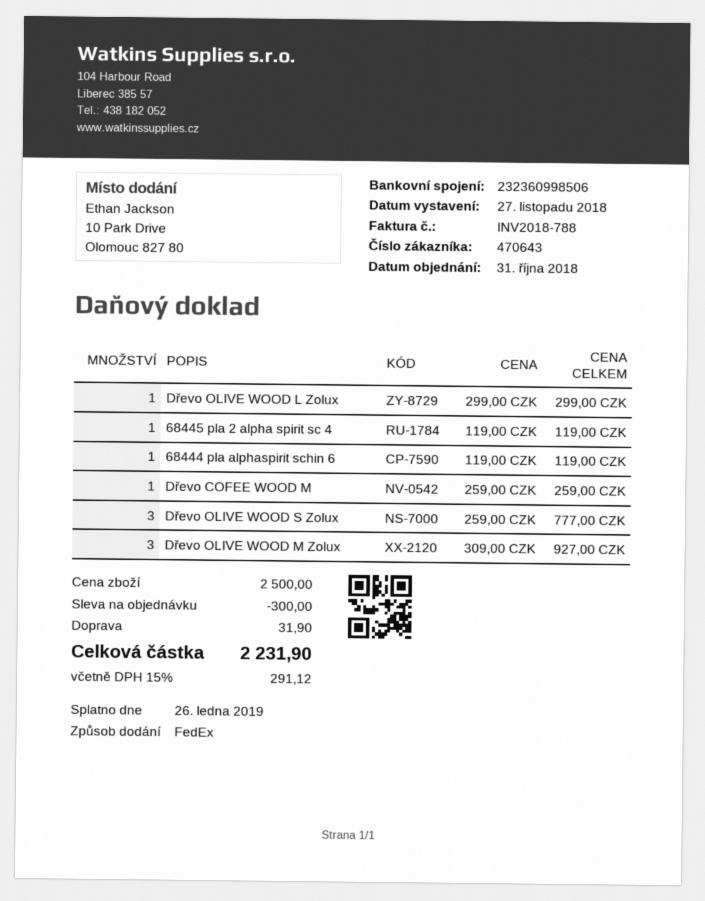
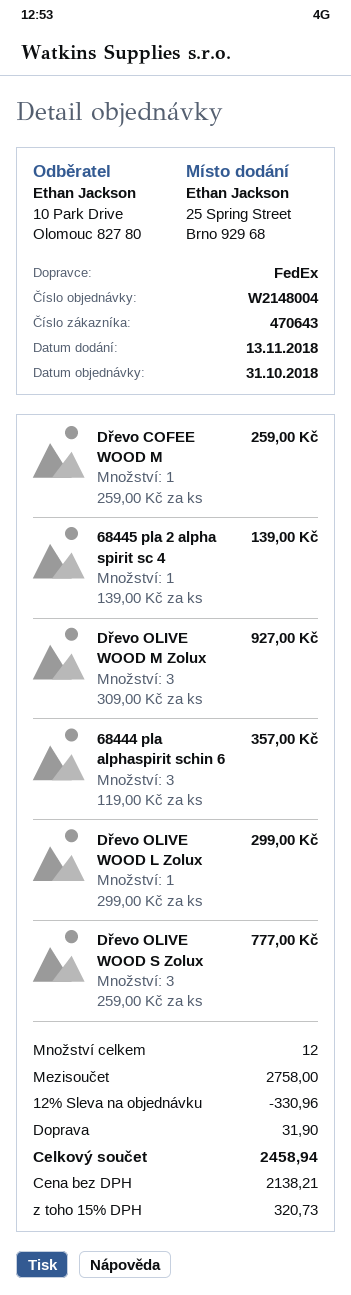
ship to: 10 Park Drive, Olomouc 827 80 -> 25 Spring Street, Brno 929 68
68445 pla 2 alpha spirit sc 4: 1 x 119.00 = 119.00 -> 1 x 139.00 = 139.00
68444 pla alphaspirit schin 6: 1 x 119.00 = 119.00 -> 3 x 119.00 = 357.00
subtotal: 2500.00 -> 2758.00
discount: 300.00 -> 330.96
tax: 15% = 291.12 -> 15% = 320.73
total: 2231.90 -> 2458.94

